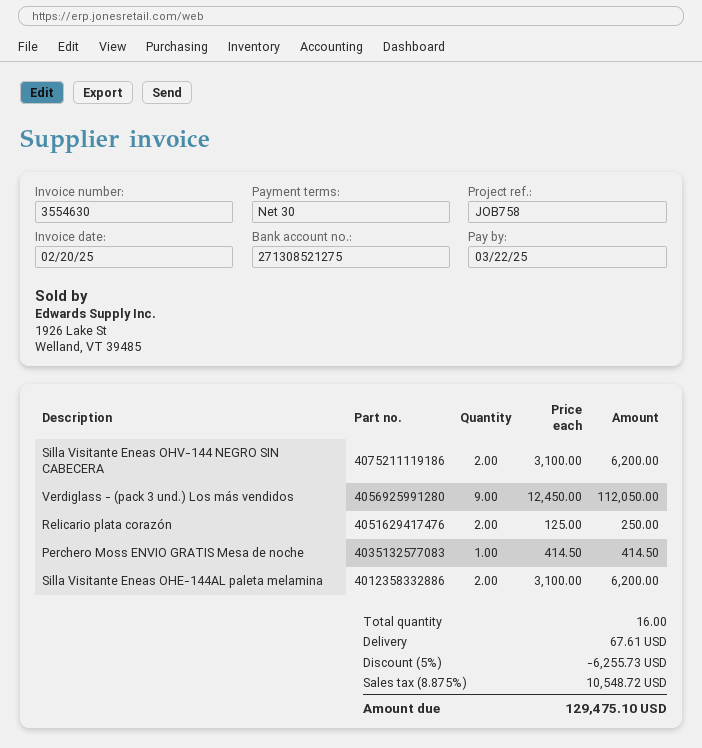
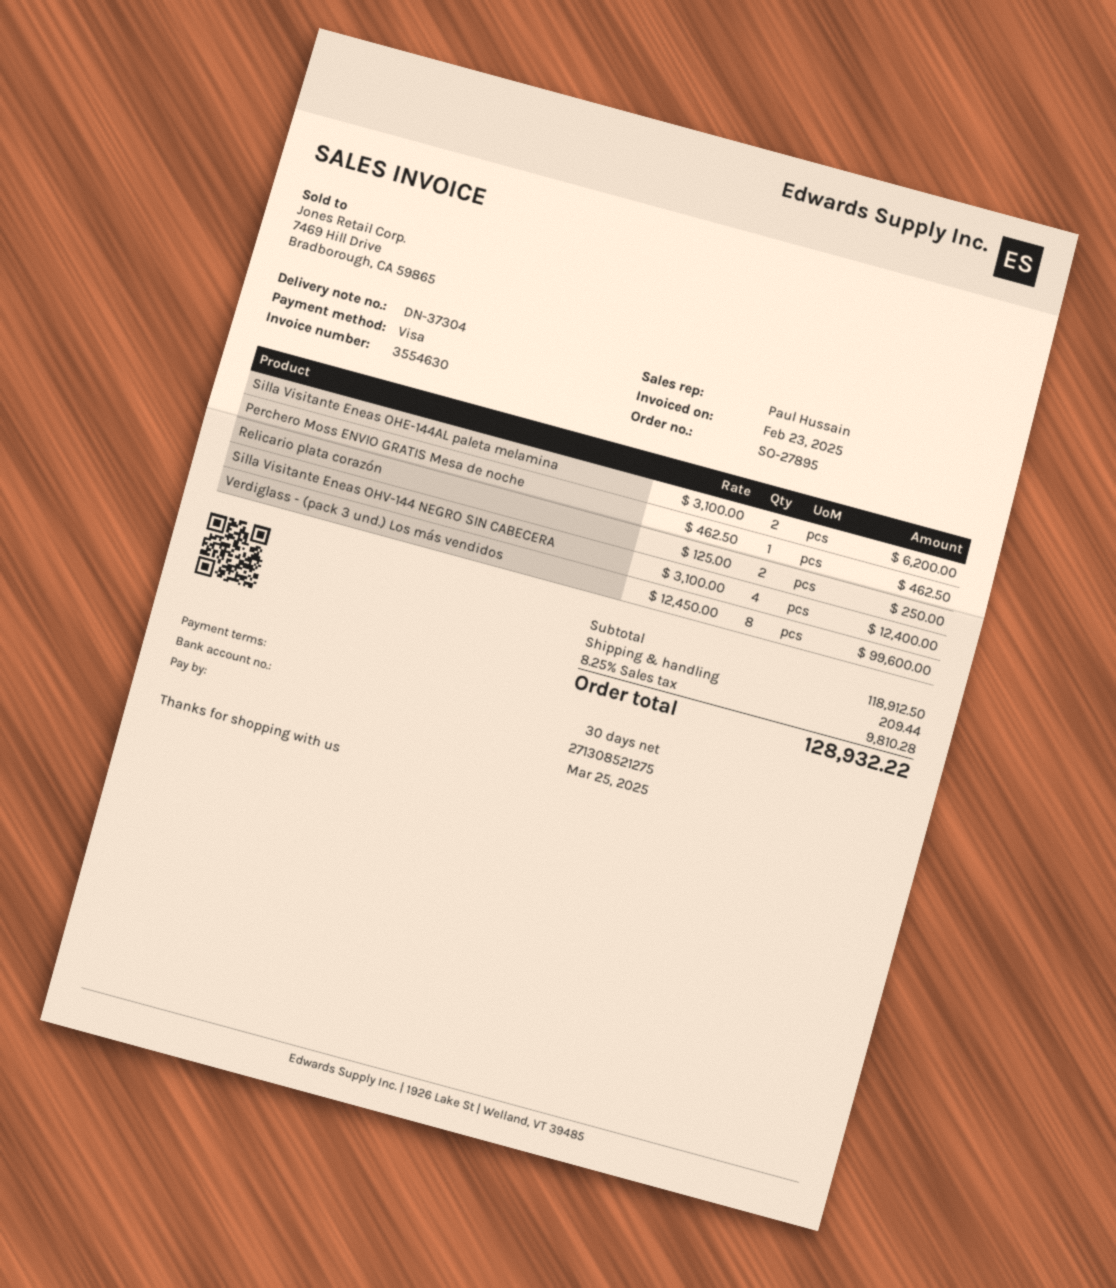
invoice date: 2025-02-20 -> 2025-02-23
due date: 2025-03-22 -> 2025-03-25
Silla Visitante Eneas OHV-144 NEGRO SIN CABECERA: 2 x 3100.00 = 6200.00 -> 4 x 3100.00 = 12400.00
Verdiglass - (pack 3 und.) Los más vendidos: 9 x 12450.00 = 112050.00 -> 8 x 12450.00 = 99600.00
Perchero Moss ENVIO GRATIS Mesa de noche: 1 x 414.50 = 414.50 -> 1 x 462.50 = 462.50
discount: 5% = 6255.73 -> none
shipping: 67.61 -> 209.44
tax: 8.875% = 10548.72 -> 8.25% = 9810.28
total: 129475.10 -> 128932.22

